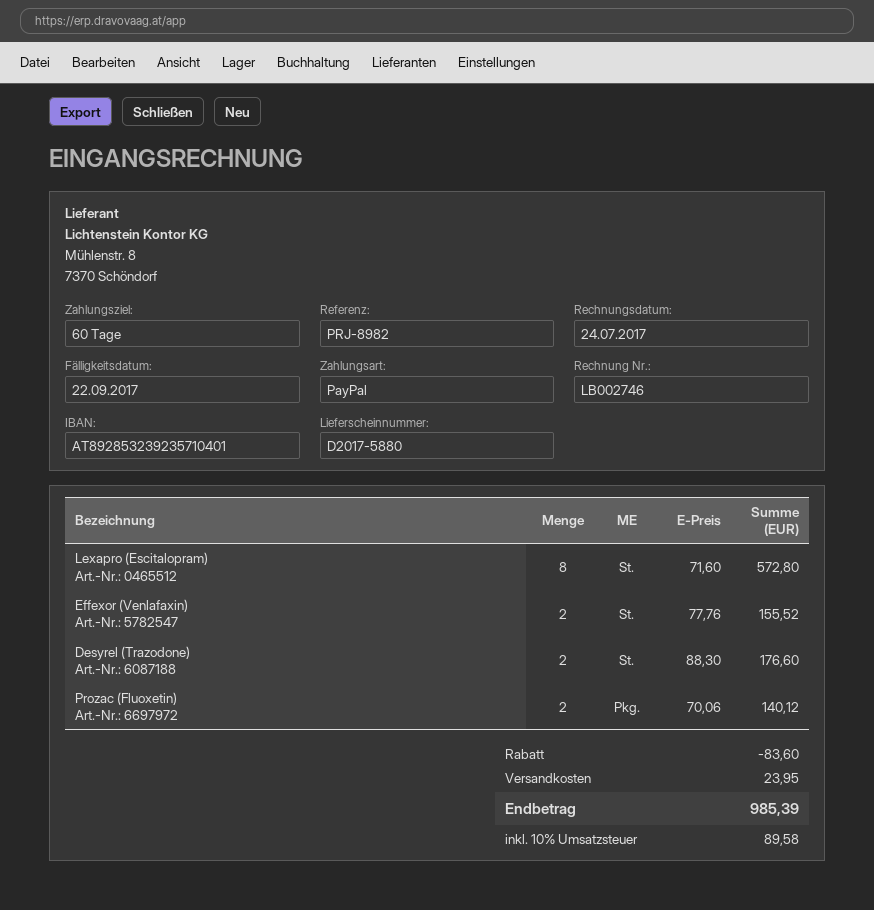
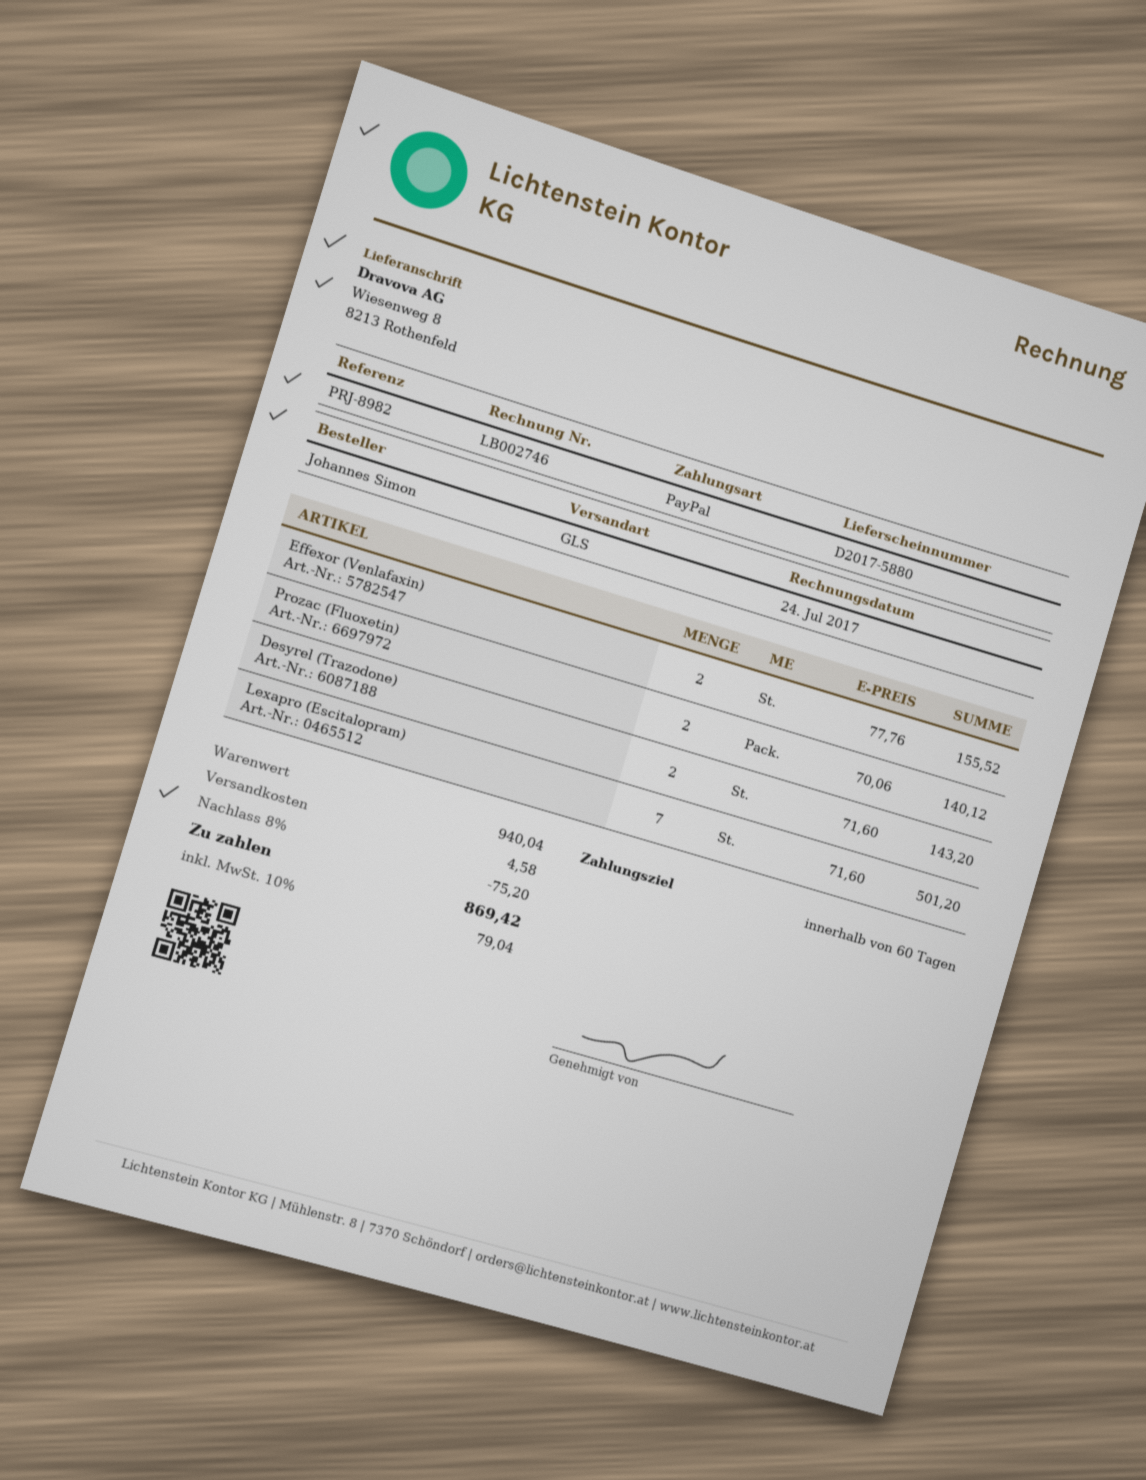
Lexapro (Escitalopram): 8 x 71.60 = 572.80 -> 7 x 71.60 = 501.20
Desyrel (Trazodone): 2 x 88.30 = 176.60 -> 2 x 71.60 = 143.20
discount: 83.60 -> 75.20
shipping: 23.95 -> 4.58
tax: 10% = 89.58 -> 10% = 79.04
total: 985.39 -> 869.42

